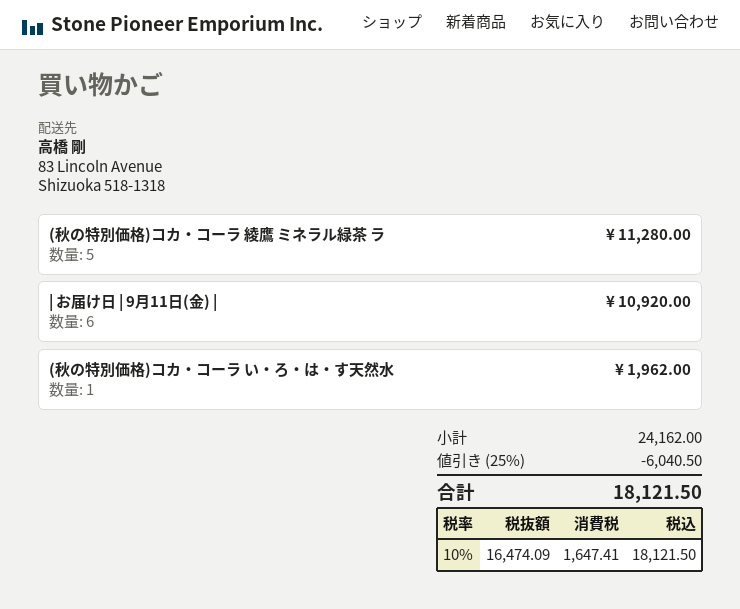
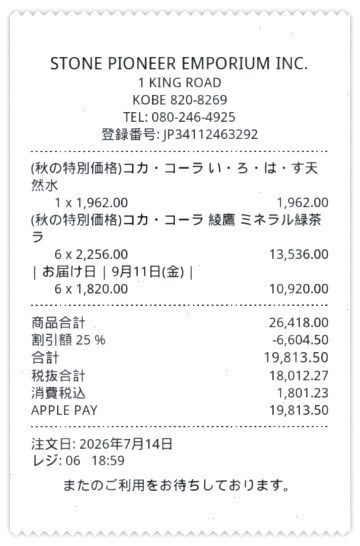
(秋の特別価格)コカ・コーラ 綾鷹 ミネラル緑茶 ラ: 5 for 11280.00 -> 6 for 13536.00
subtotal: 24162.00 -> 26418.00
discount: 25% = 6040.50 -> 25% = 6604.50
net: 16474.09 -> 18012.27
tax: 1647.41 -> 1801.23
total: 18121.50 -> 19813.50

